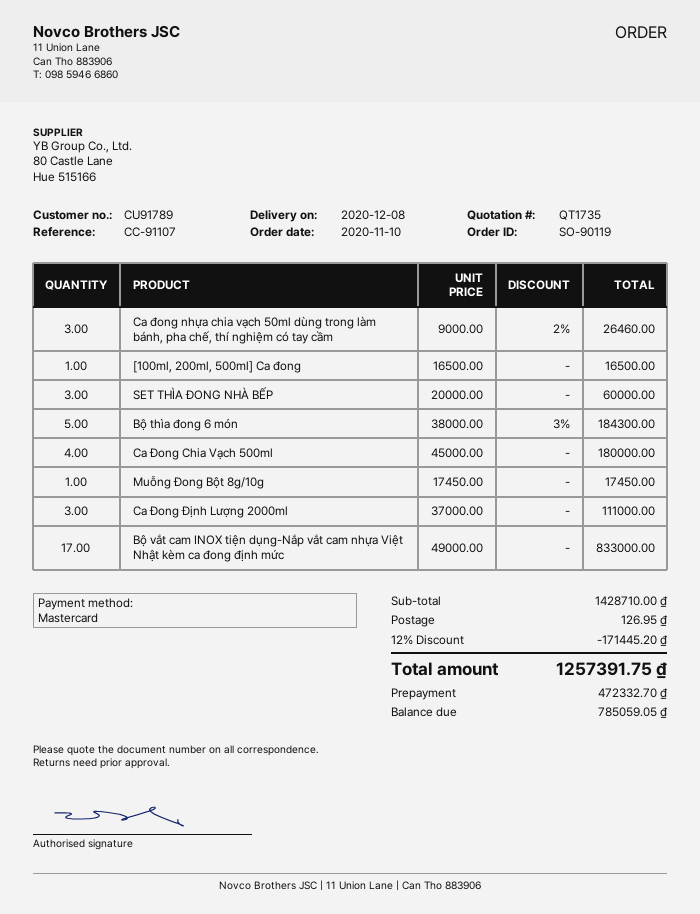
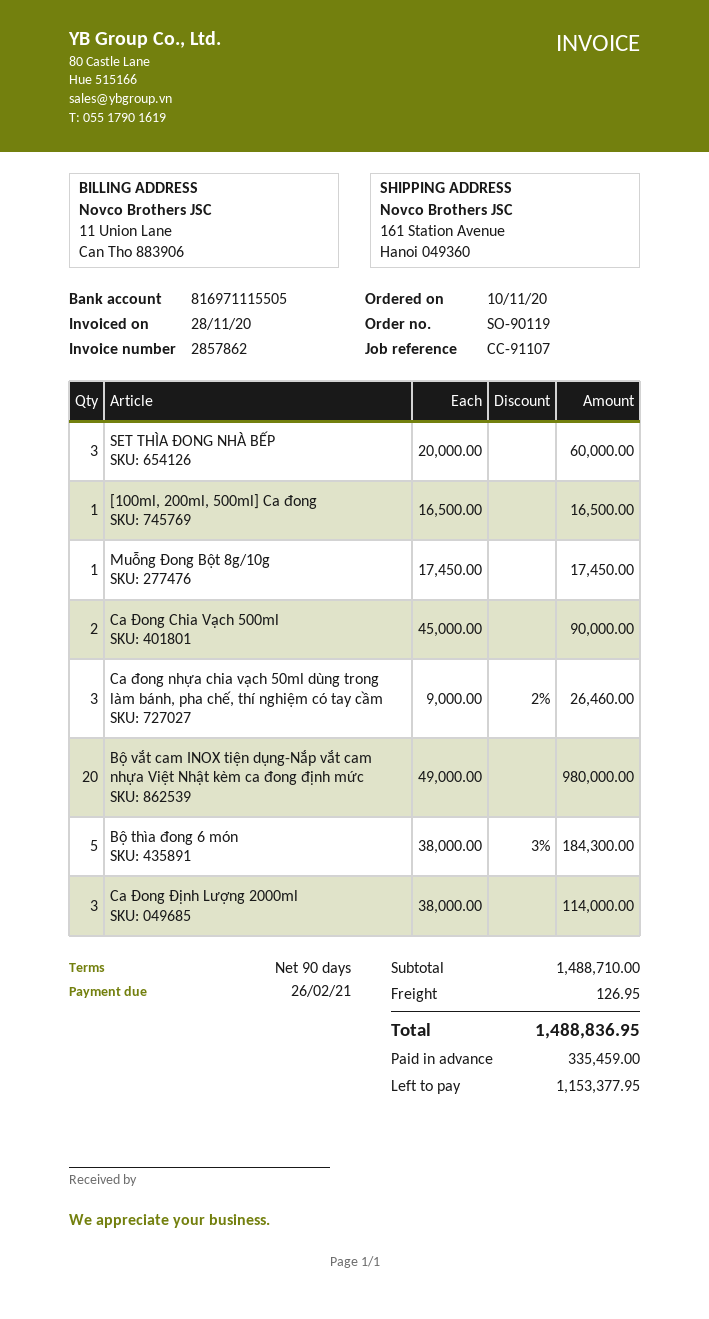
Ca Đong Chia Vạch 500ml: 4 x 45000.00 = 180000.00 -> 2 x 45000.00 = 90000.00
Ca Đong Định Lượng 2000ml: 3 x 37000.00 = 111000.00 -> 3 x 38000.00 = 114000.00
Bộ vắt cam INOX tiện dụng-Nắp vắt cam nhựa Việt Nhật kèm ca đong định mức: 17 x 49000.00 = 833000.00 -> 20 x 49000.00 = 980000.00
subtotal: 1428710.00 -> 1488710.00
discount: 12% = 171445.20 -> none
total: 1257391.75 -> 1488836.95
deposit: 472332.70 -> 335459.00
balance: 785059.05 -> 1153377.95

